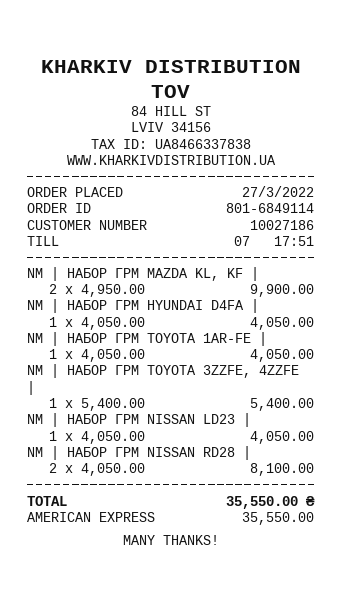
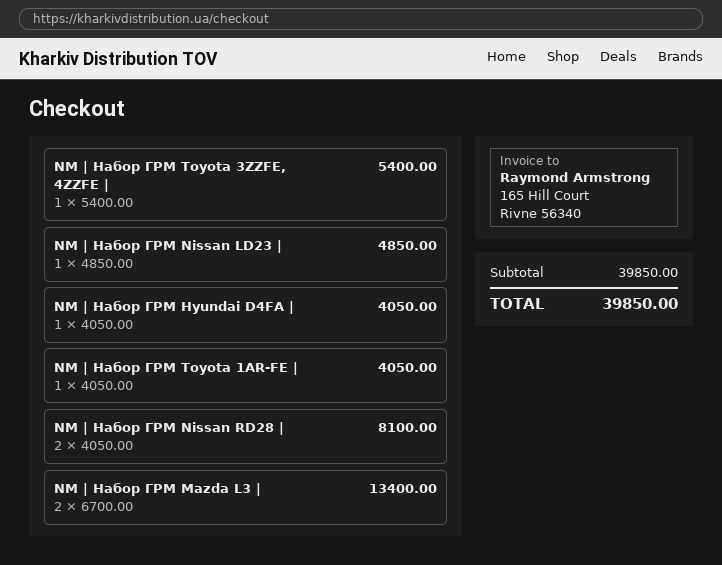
NM | НАБОР ГРМ MAZDA KL, KF |: 2 x 4950.00 = 9900.00 -> none
NM | НАБОР ГРМ NISSAN LD23 |: 1 x 4050.00 = 4050.00 -> 1 x 4850.00 = 4850.00
NM | Набор ГРМ Mazda L3 |: none -> 2 x 6700.00 = 13400.00
total: 35550.00 -> 39850.00

